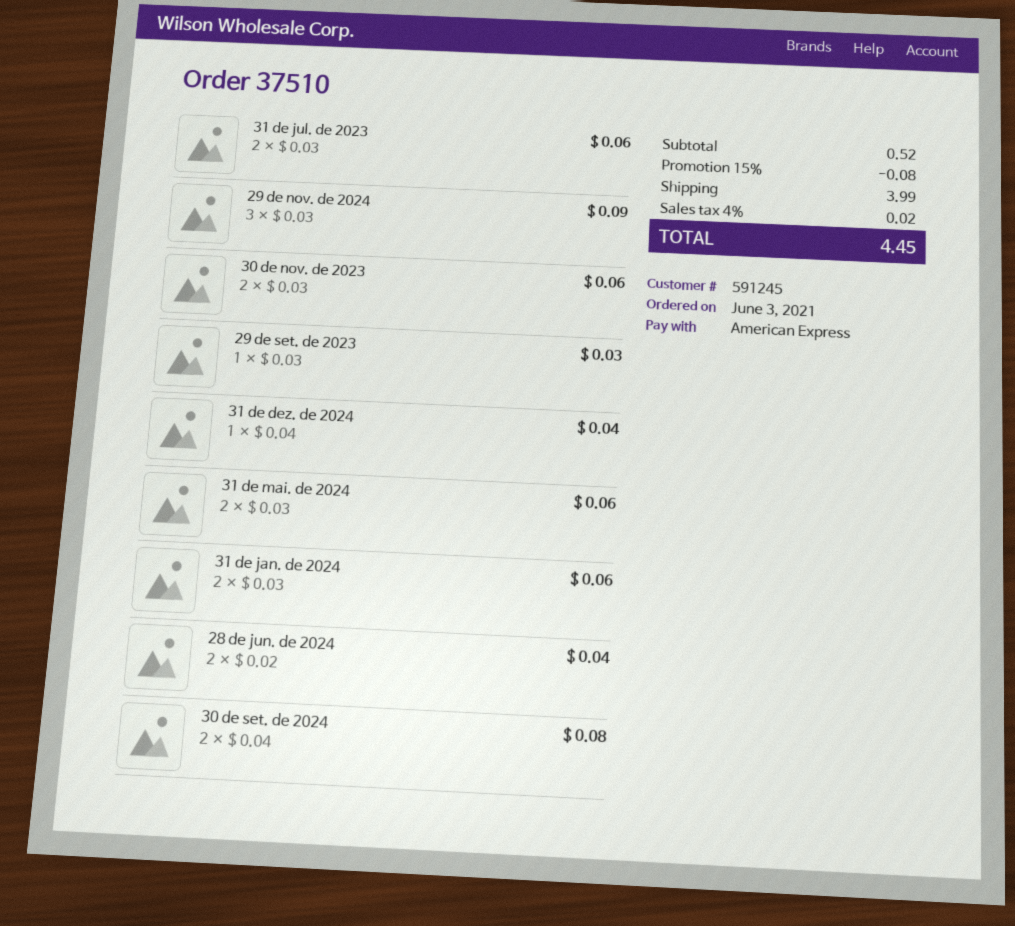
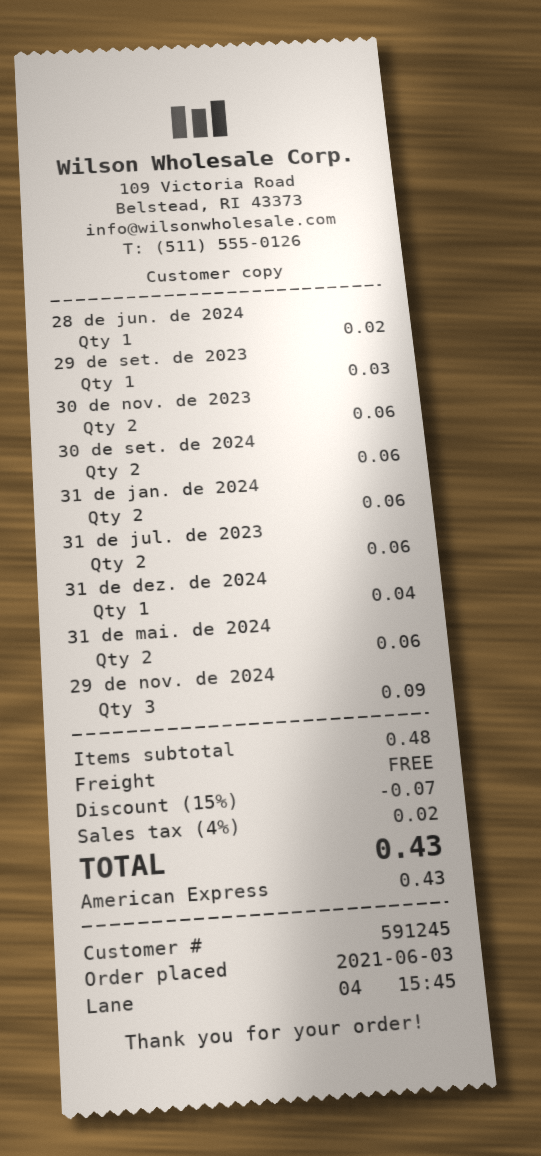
28 de jun. de 2024: 2 for 0.04 -> 1 for 0.02
30 de set. de 2024: 2 for 0.08 -> 2 for 0.06
subtotal: 0.52 -> 0.48
discount: 15% = 0.08 -> 15% = 0.07
shipping: 3.99 -> 0.00
total: 4.45 -> 0.43

